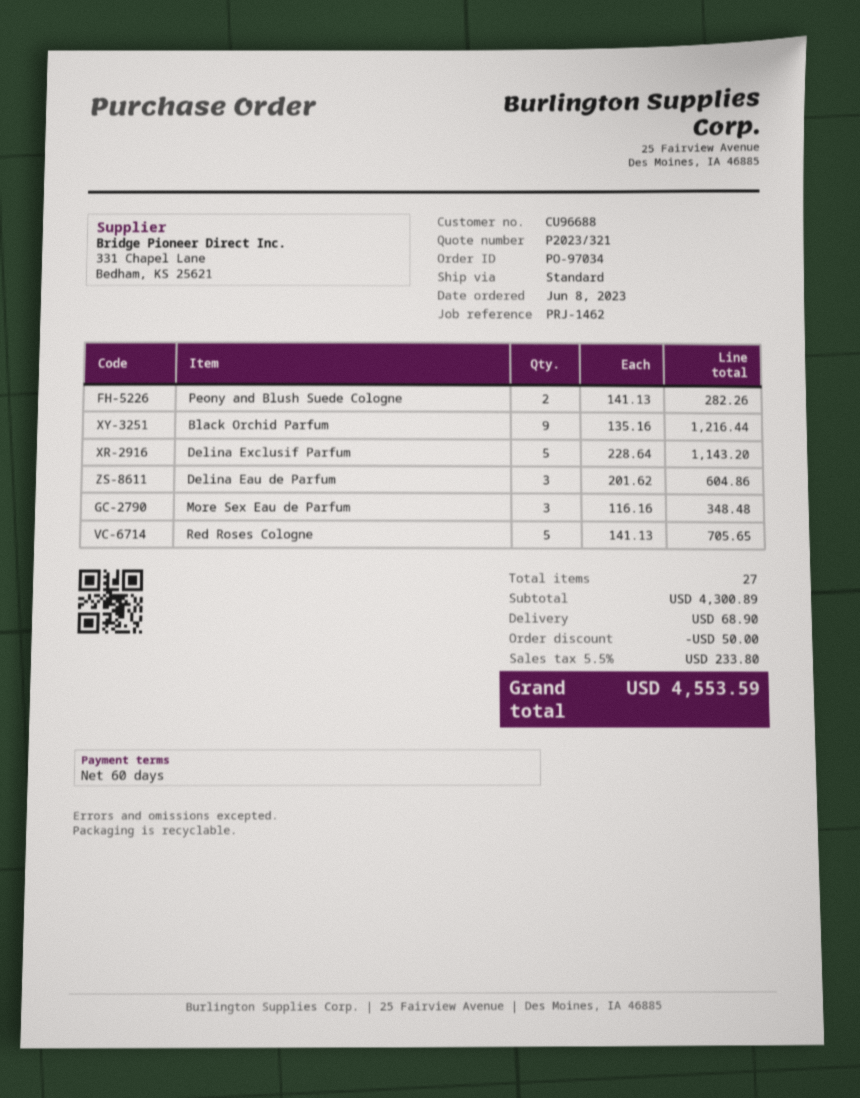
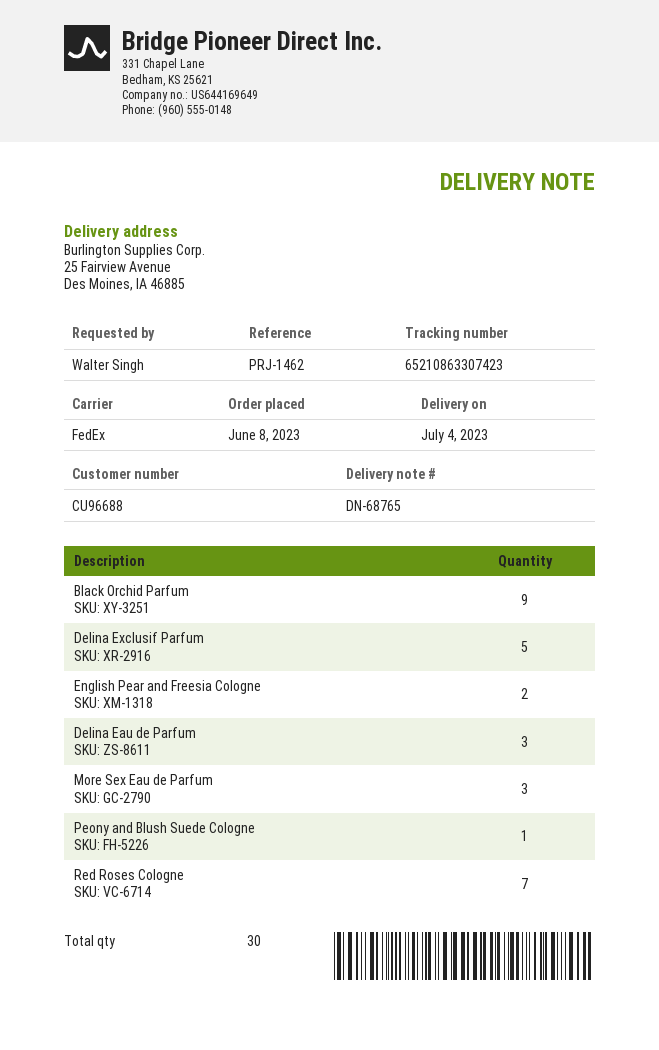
shipping method: standard -> FedEx
Peony and Blush Suede Cologne: 2 -> 1
Red Roses Cologne: 5 -> 7
English Pear and Freesia Cologne: none -> 2
total quantity: 27 -> 30

